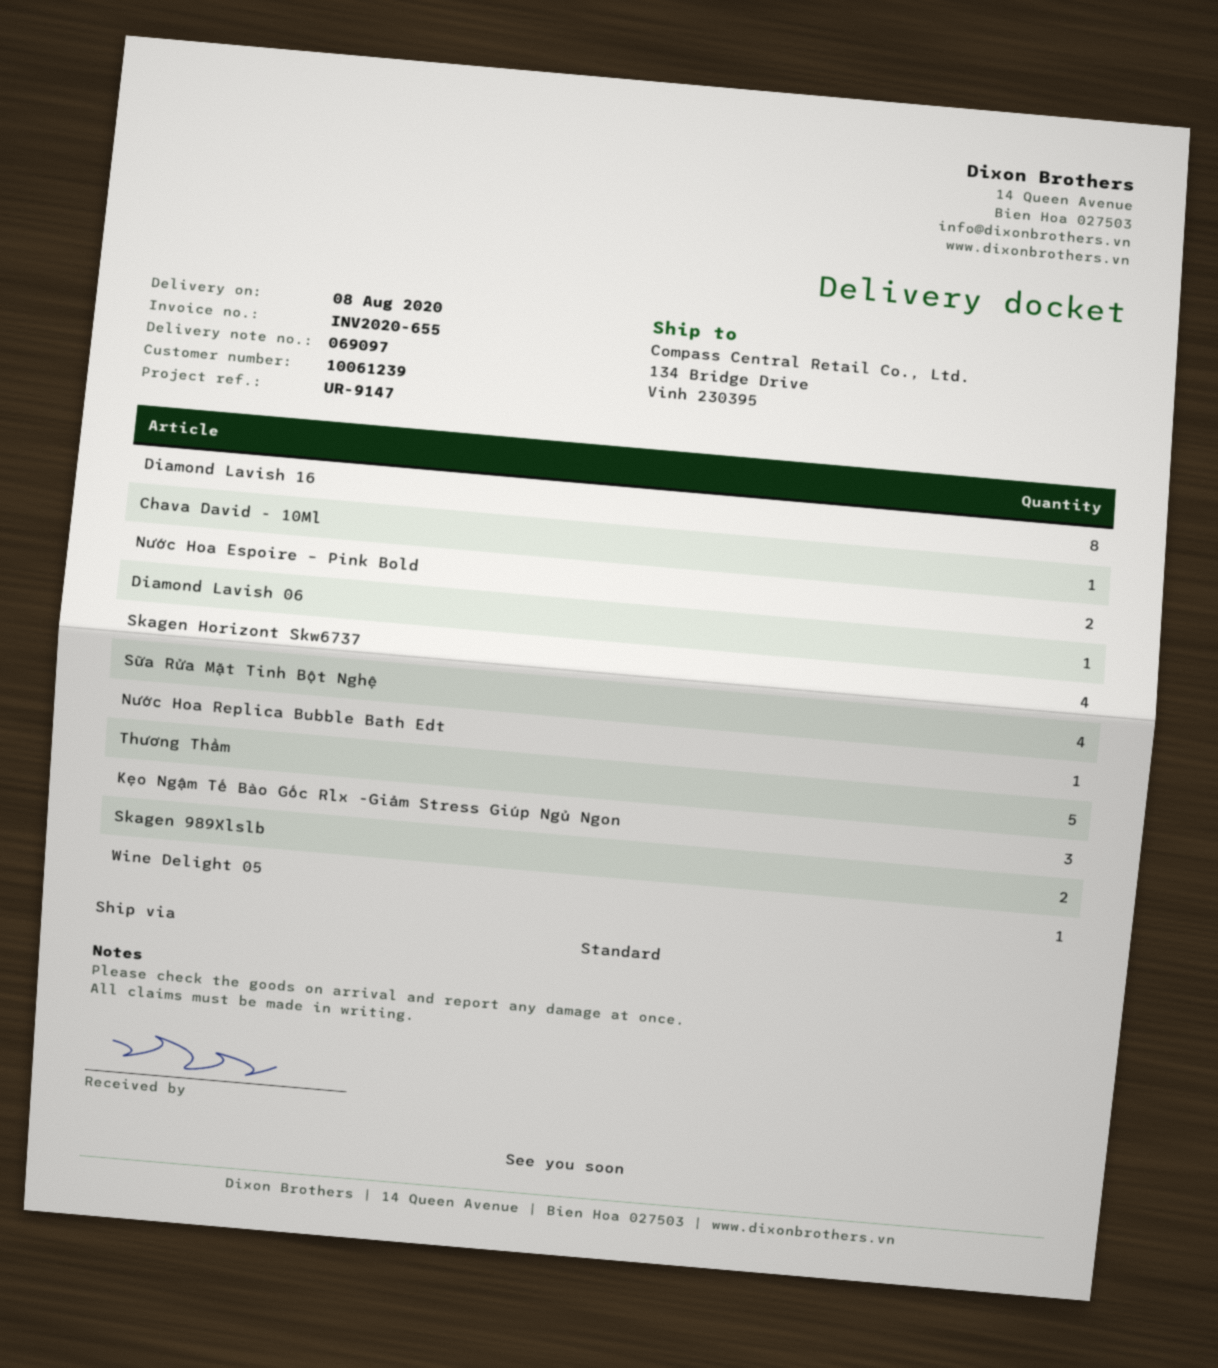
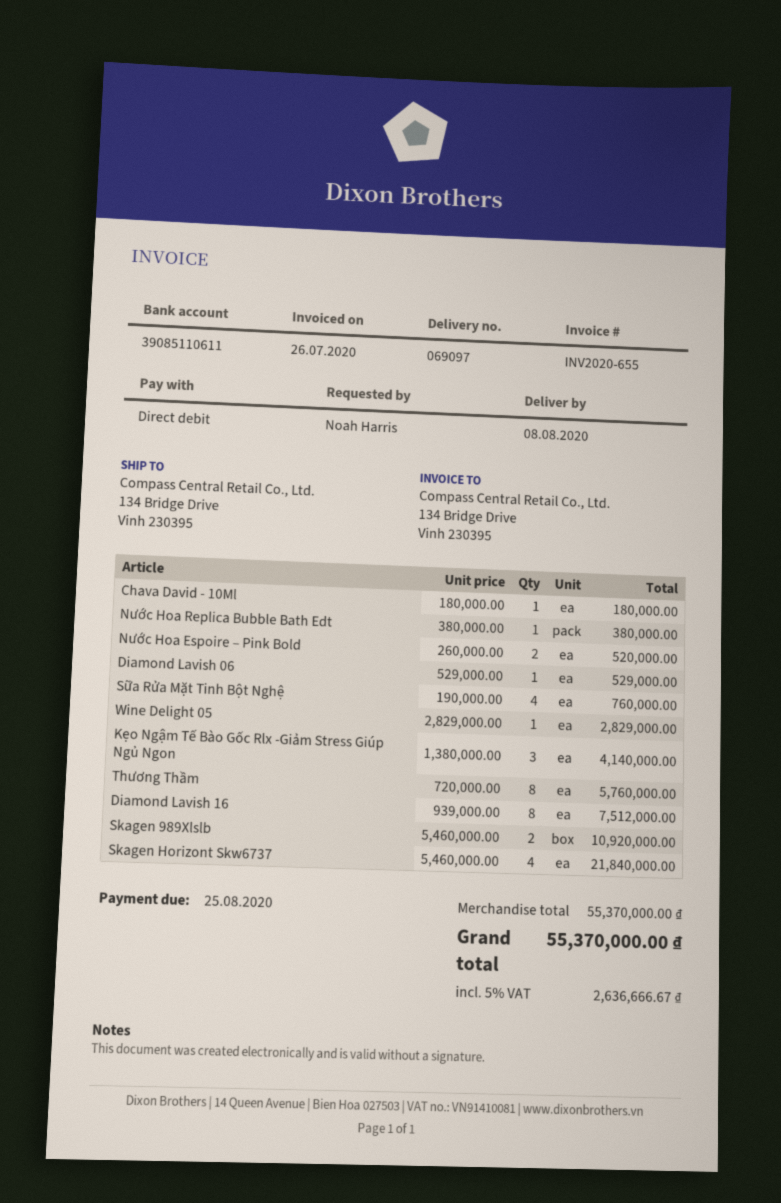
Thương Thầm: 5 -> 8

